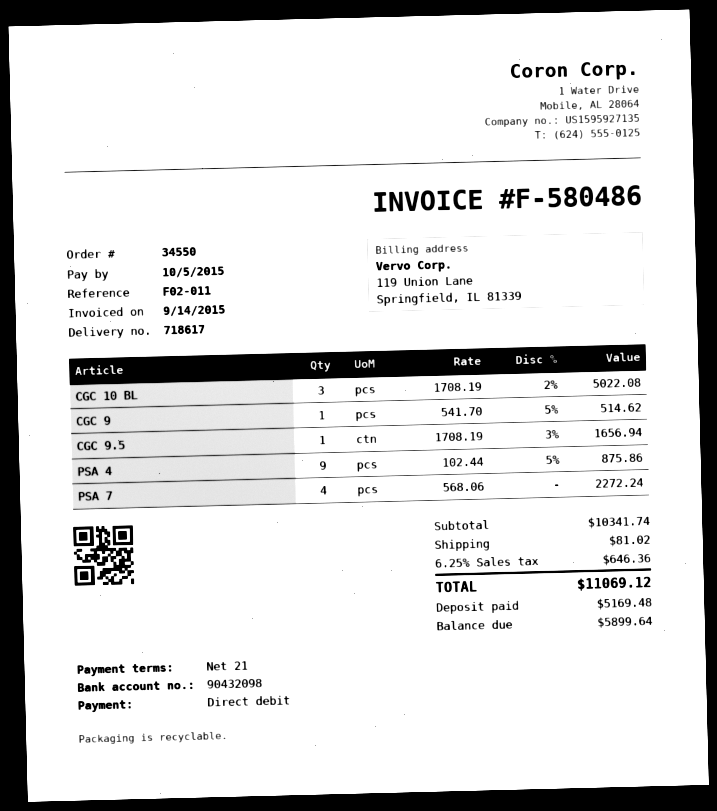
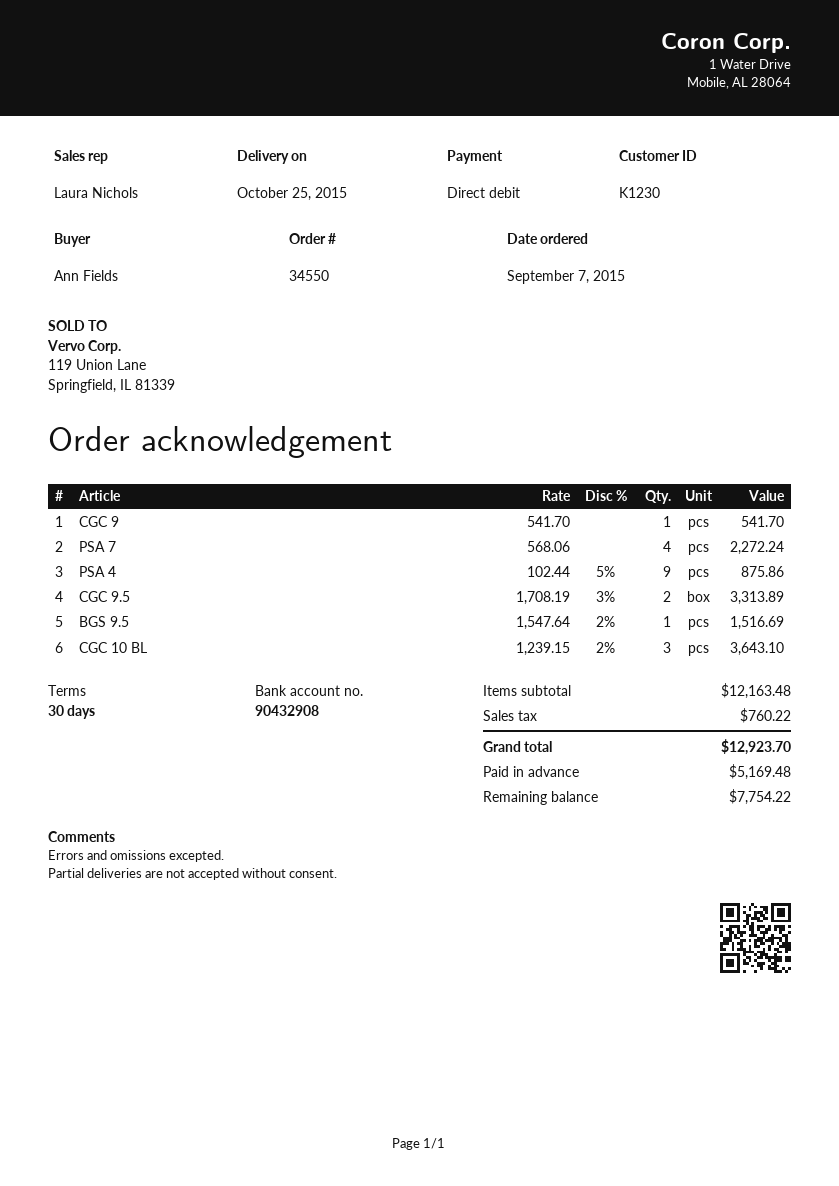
payment terms: 21 days -> 30 days
bank account: 90432098 -> 90432908
CGC 10 BL: 3 x 1708.19 - 2% = 5022.08 -> 3 x 1239.15 - 2% = 3643.10
CGC 9: 1 x 541.70 - 5% = 514.62 -> 1 x 541.70 = 541.70
CGC 9.5: 1 x 1708.19 - 3% = 1656.94 -> 2 x 1708.19 - 3% = 3313.89
BGS 9.5: none -> 1 x 1547.64 - 2% = 1516.69
subtotal: 10341.74 -> 12163.48
shipping: 81.02 -> none
tax: 646.36 -> 760.22
total: 11069.12 -> 12923.70
balance: 5899.64 -> 7754.22

